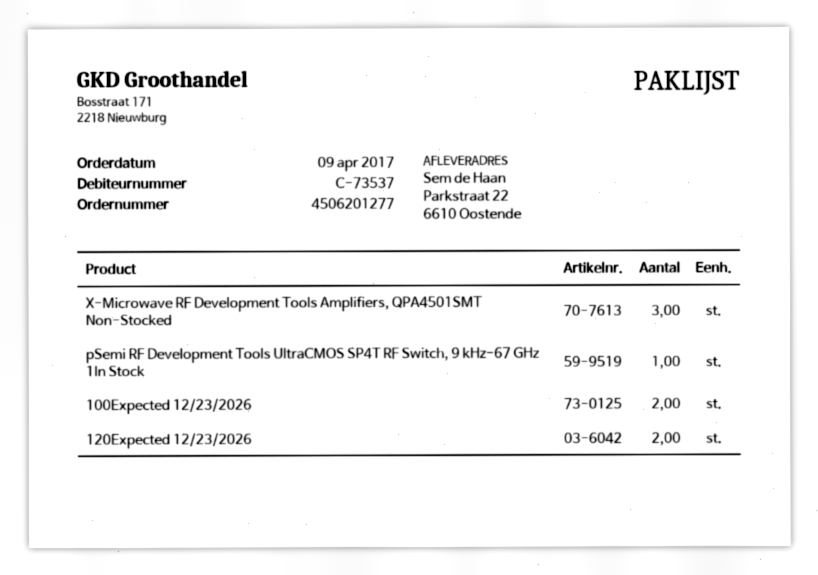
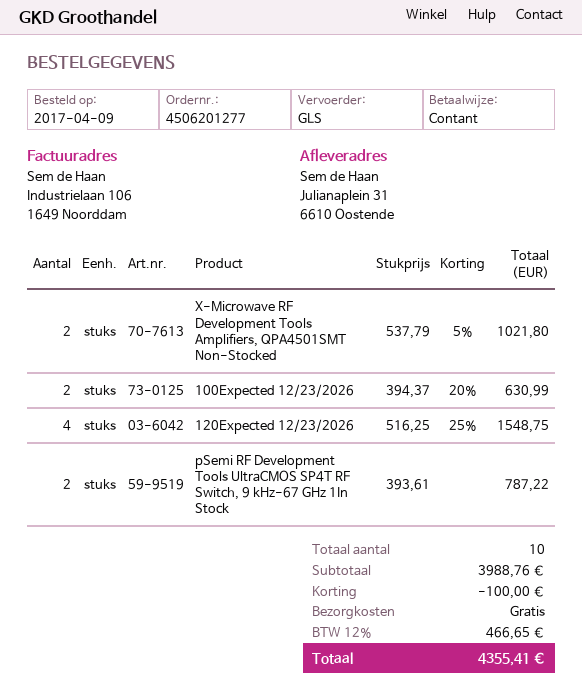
ship to: Parkstraat 22, 6610 Oostende -> Julianaplein 31, 6610 Oostende
X-Microwave RF Development Tools Amplifiers, QPA4501SMT Non-Stocked: 3 -> 2
pSemi RF Development Tools UltraCMOS SP4T RF Switch, 9 kHz-67 GHz 1In Stock: 1 -> 2
120Expected 12/23/2026: 2 -> 4

